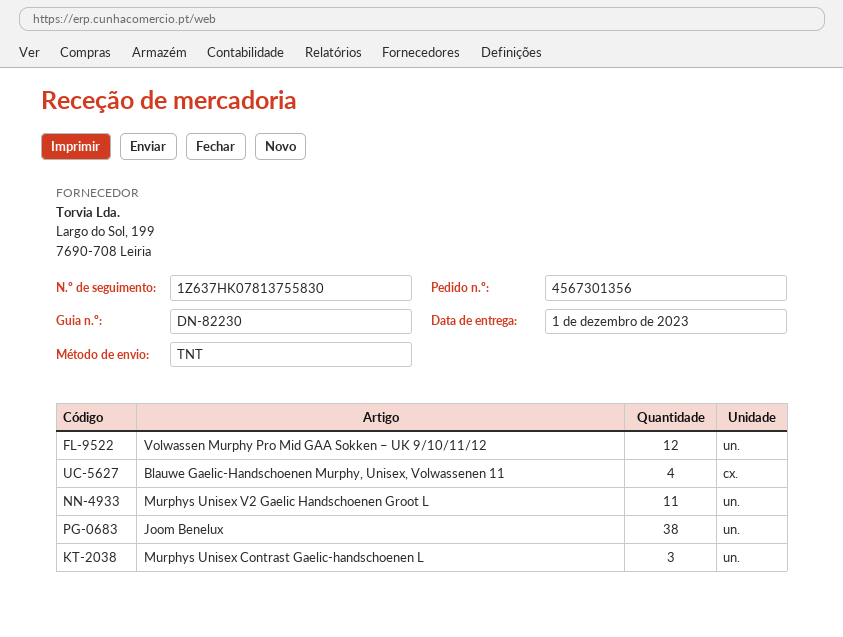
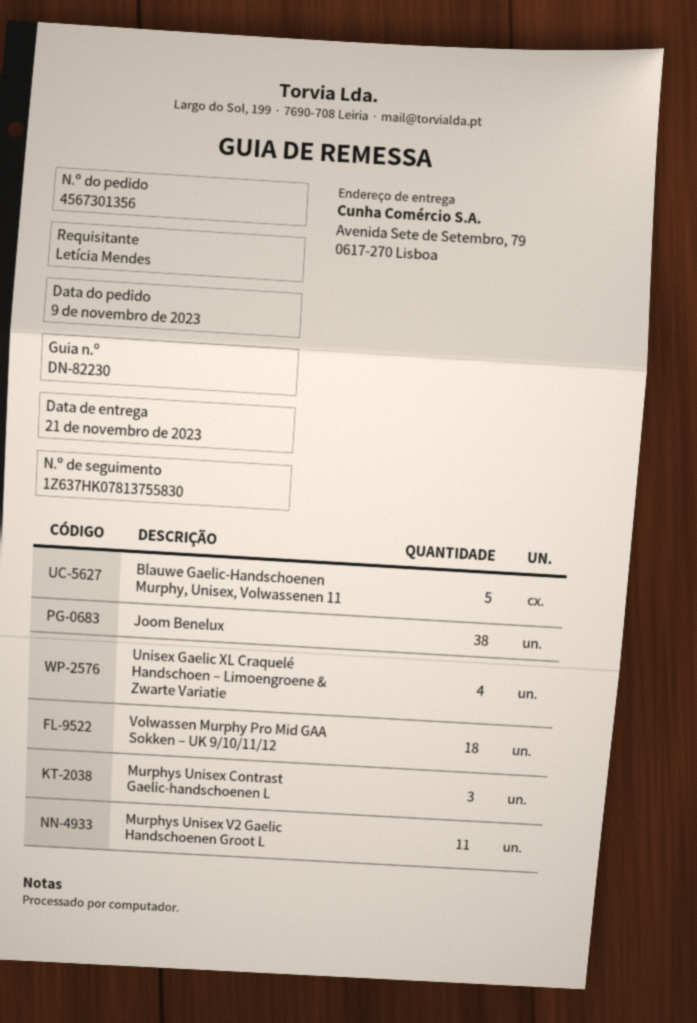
delivery date: 2023-12-01 -> 2023-11-21
Volwassen Murphy Pro Mid GAA Sokken – UK 9/10/11/12: 12 -> 18
Blauwe Gaelic-Handschoenen Murphy, Unisex, Volwassenen 11: 4 -> 5
Unisex Gaelic XL Craquelé Handschoen – Limoengroene & Zwarte Variatie: none -> 4

